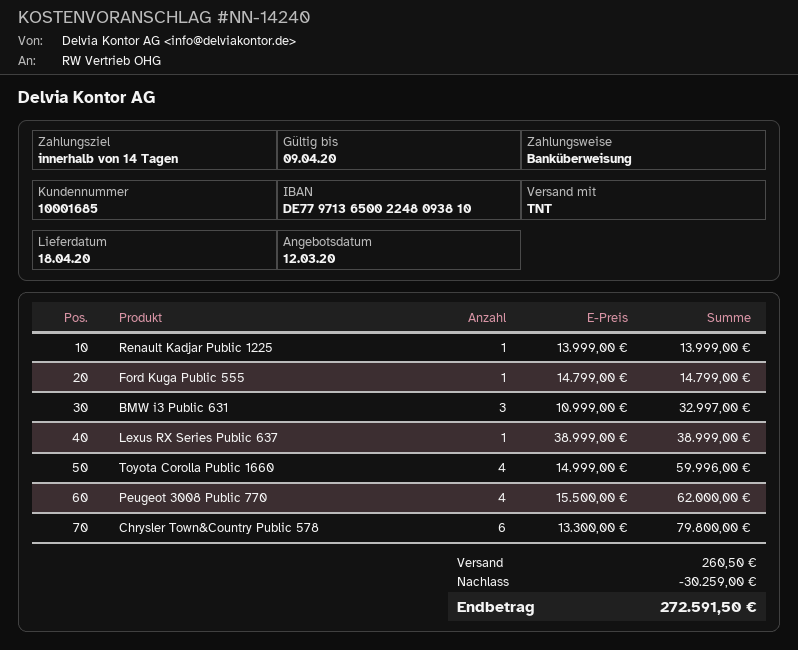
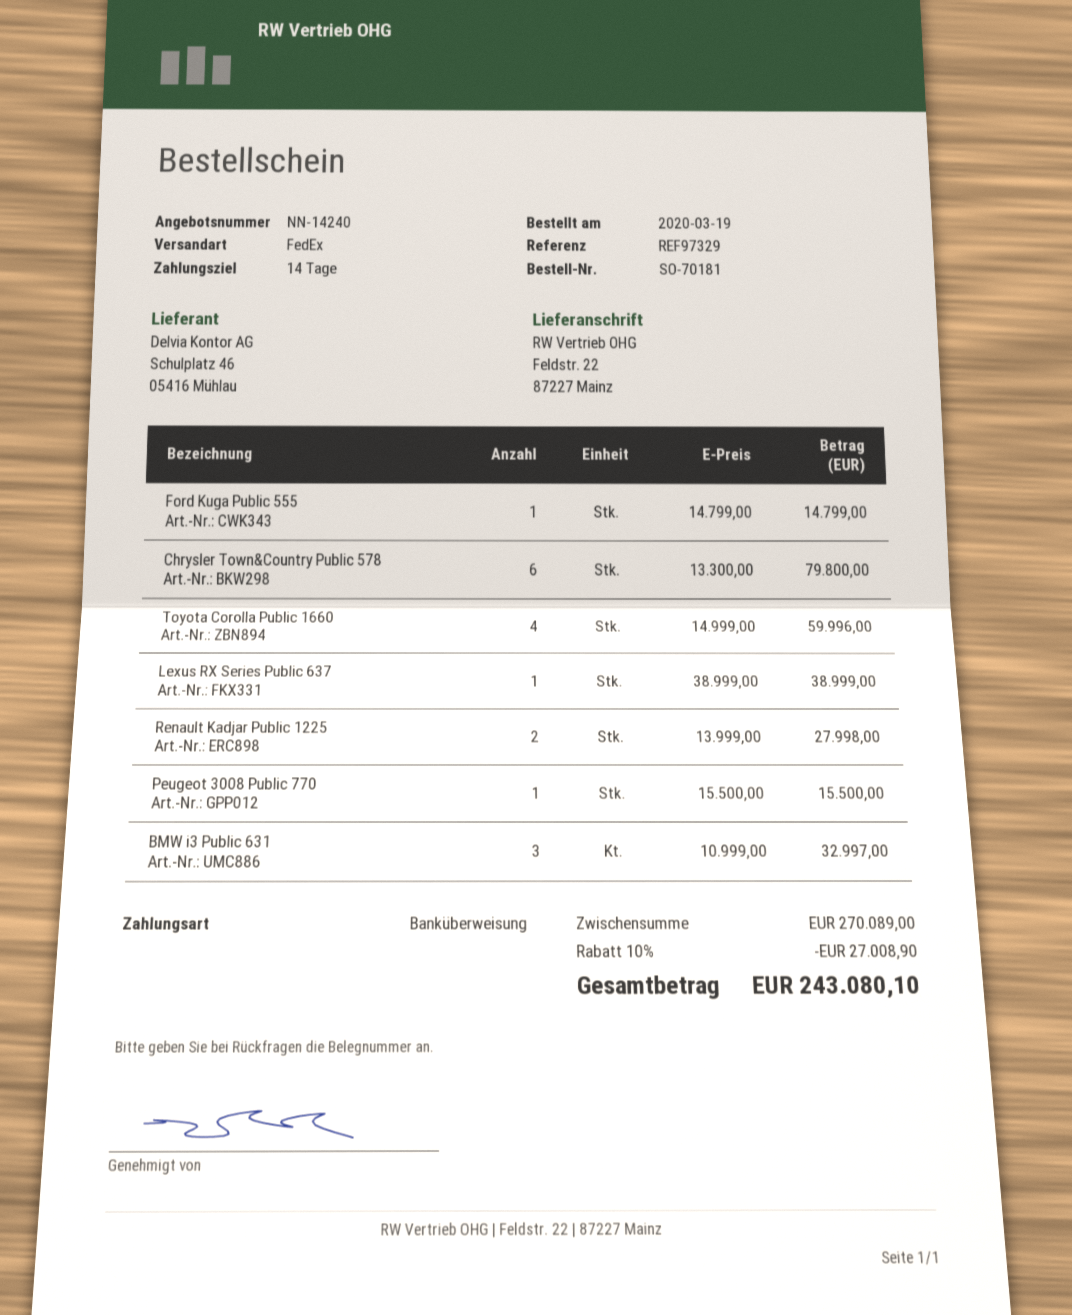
shipping method: TNT -> FedEx
Renault Kadjar Public 1225: 1 x 13999.00 = 13999.00 -> 2 x 13999.00 = 27998.00
Peugeot 3008 Public 770: 4 x 15500.00 = 62000.00 -> 1 x 15500.00 = 15500.00
discount: 30259.00 -> 27008.90
shipping: 260.50 -> none
total: 272591.50 -> 243080.10

